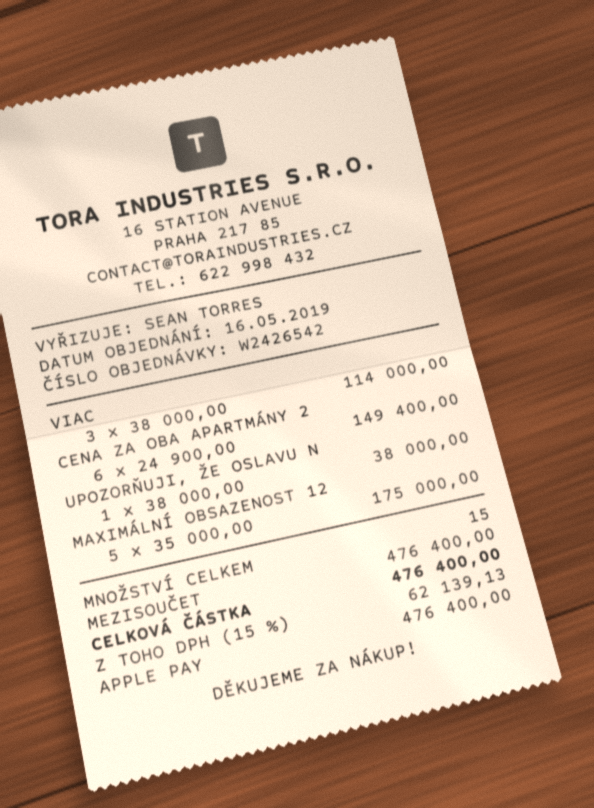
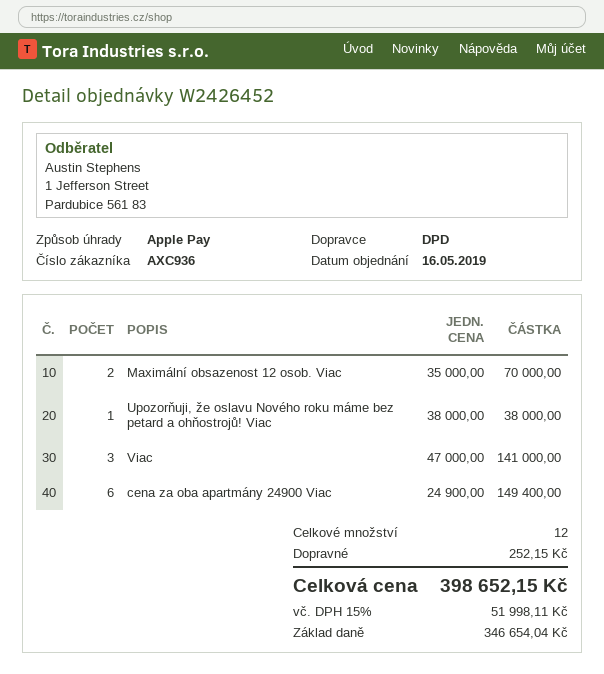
order number: W2426542 -> W2426452
VIAC: 3 x 38000.00 = 114000.00 -> 3 x 47000.00 = 141000.00
MAXIMÁLNÍ OBSAZENOST 12: 5 x 35000.00 = 175000.00 -> 2 x 35000.00 = 70000.00
total quantity: 15 -> 12
shipping: none -> 252.15
tax: 15% = 62139.13 -> 15% = 51998.11
total: 476400.00 -> 398652.15

